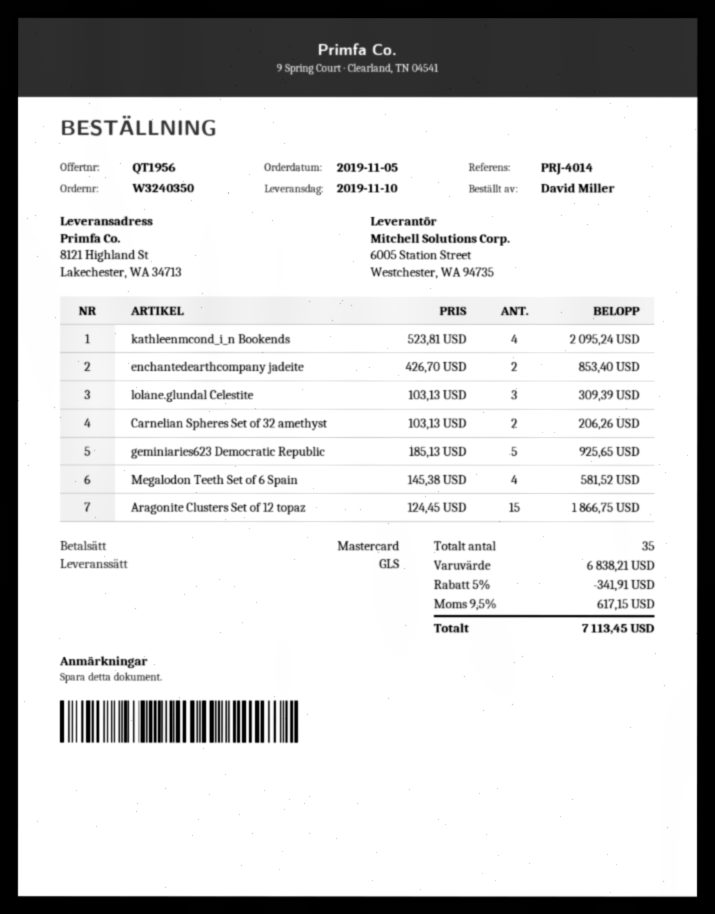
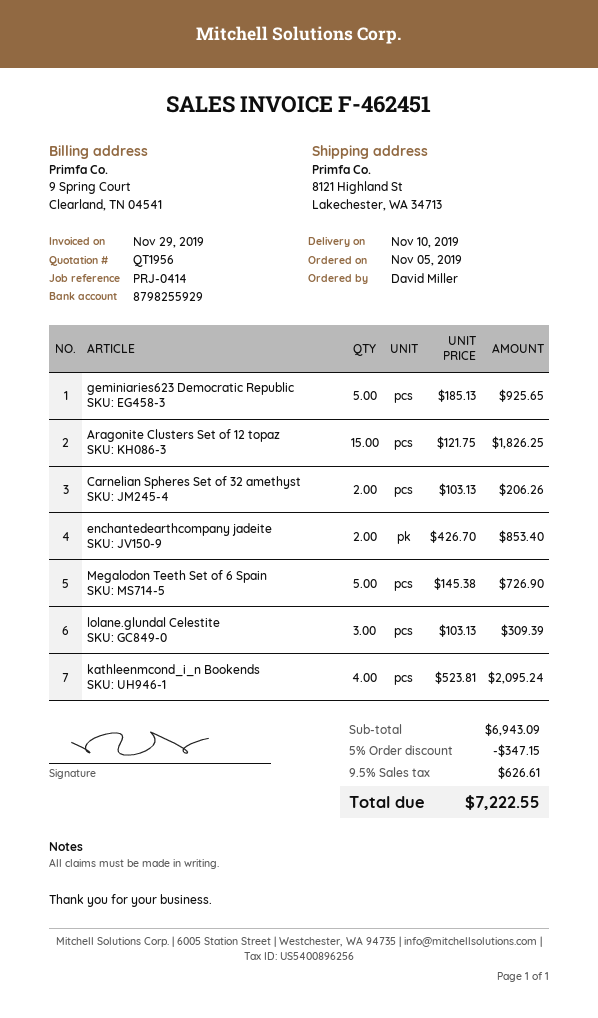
reference: PRJ-4014 -> PRJ-0414
Megalodon Teeth Set of 6 Spain: 4 x 145.38 = 581.52 -> 5 x 145.38 = 726.90
Aragonite Clusters Set of 12 topaz: 15 x 124.45 = 1866.75 -> 15 x 121.75 = 1826.25
subtotal: 6838.21 -> 6943.09
discount: 5% = 341.91 -> 5% = 347.15
tax: 9.5% = 617.15 -> 9.5% = 626.61
total: 7113.45 -> 7222.55

